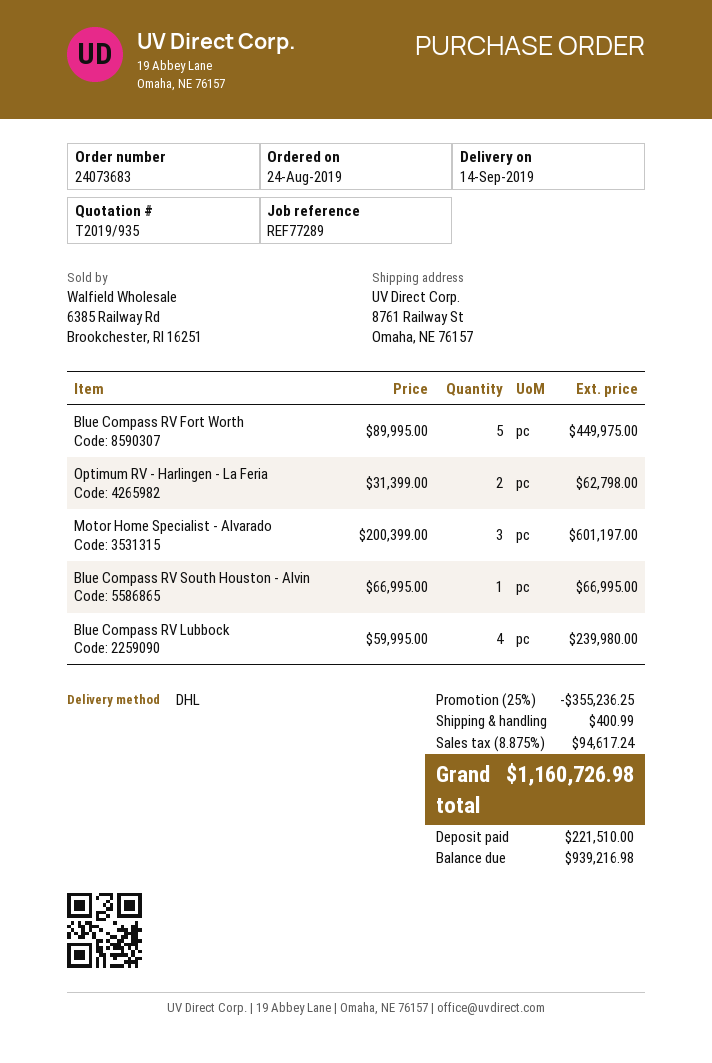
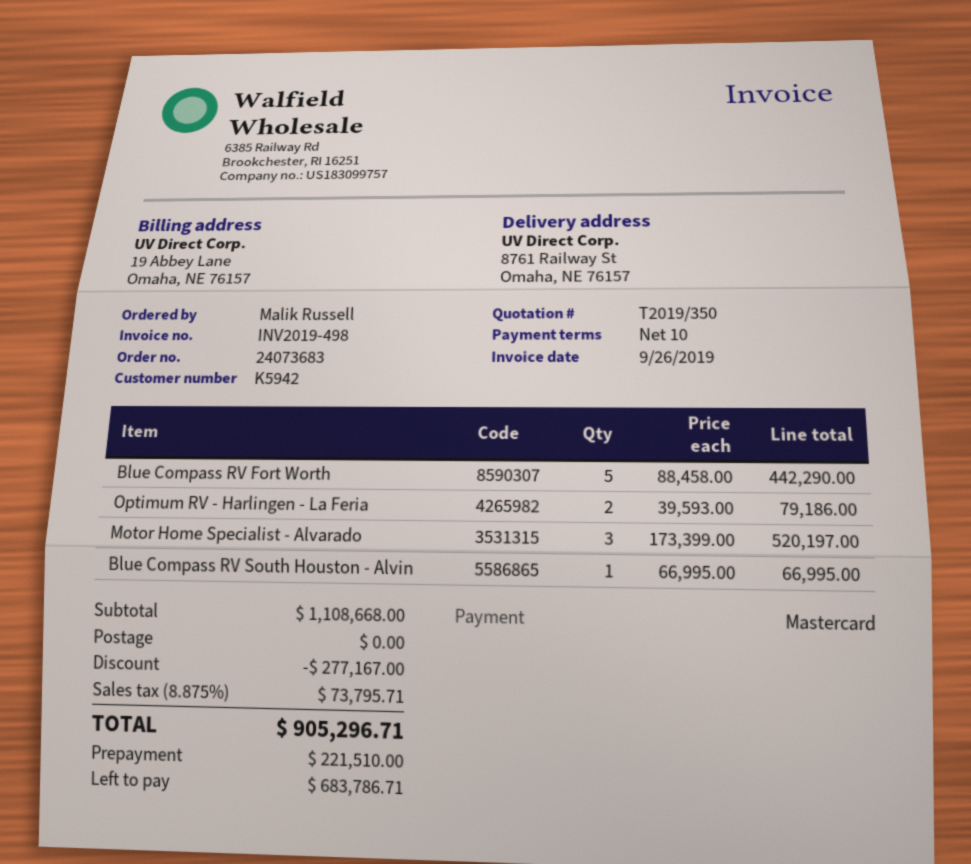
quote number: T2019/935 -> T2019/350
Blue Compass RV Fort Worth: 5 x 89995.00 = 449975.00 -> 5 x 88458.00 = 442290.00
Optimum RV - Harlingen - La Feria: 2 x 31399.00 = 62798.00 -> 2 x 39593.00 = 79186.00
Motor Home Specialist - Alvarado: 3 x 200399.00 = 601197.00 -> 3 x 173399.00 = 520197.00
Blue Compass RV Lubbock: 4 x 59995.00 = 239980.00 -> none
discount: 355236.25 -> 277167.00
shipping: 400.99 -> 0.00
tax: 8.875% = 94617.24 -> 8.875% = 73795.71
total: 1160726.98 -> 905296.71
balance: 939216.98 -> 683786.71

